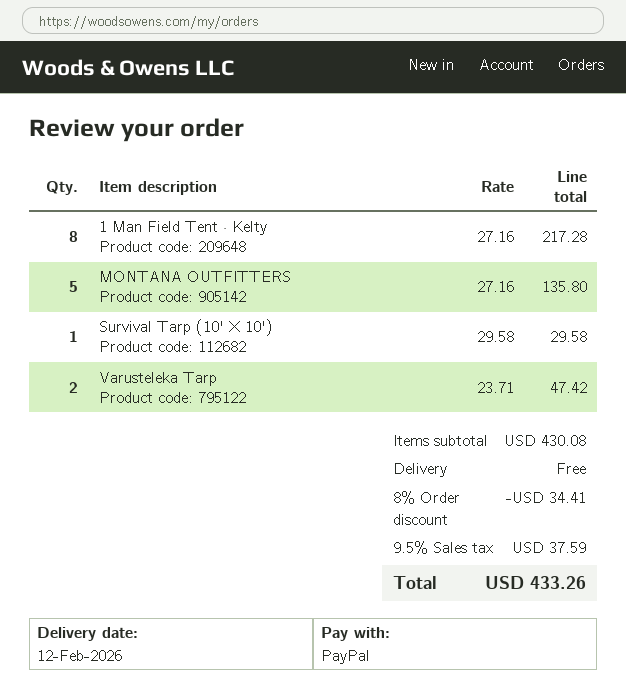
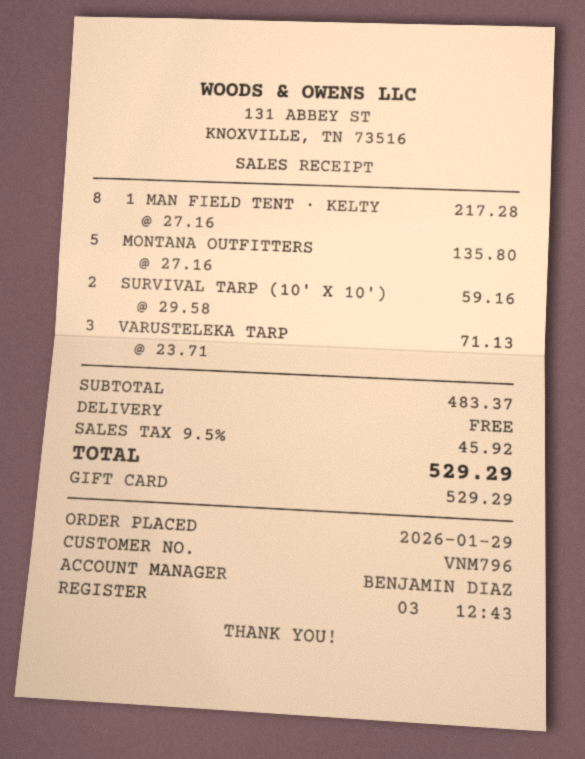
payment method: PayPal -> gift card
Survival Tarp (10' X 10'): 1 x 29.58 = 29.58 -> 2 x 29.58 = 59.16
Varusteleka Tarp: 2 x 23.71 = 47.42 -> 3 x 23.71 = 71.13
subtotal: 430.08 -> 483.37
discount: 8% = 34.41 -> none
tax: 9.5% = 37.59 -> 9.5% = 45.92
total: 433.26 -> 529.29

